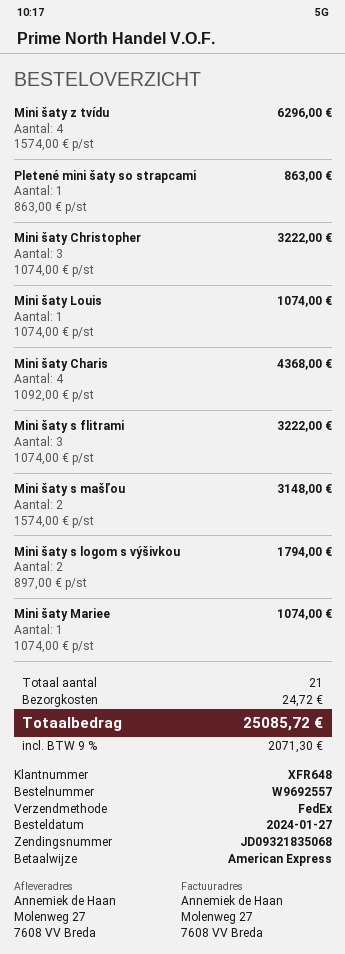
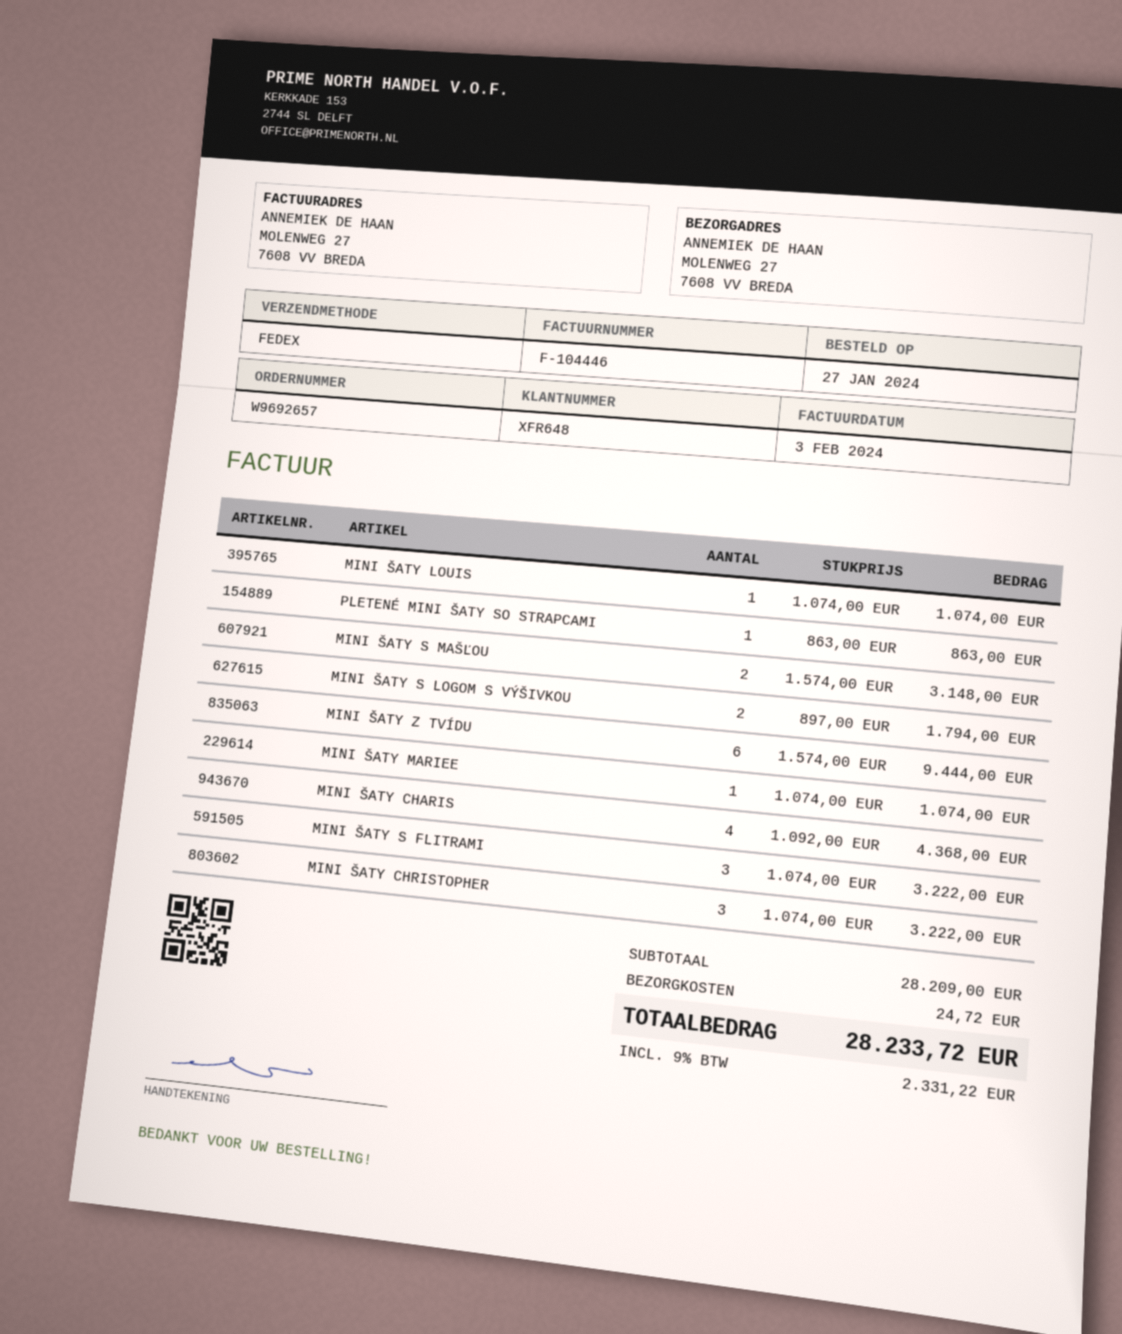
order number: W9692557 -> W9692657
Mini šaty z tvídu: 4 x 1574.00 = 6296.00 -> 6 x 1574.00 = 9444.00
tax: 9% = 2071.30 -> 9% = 2331.22
total: 25085.72 -> 28233.72

